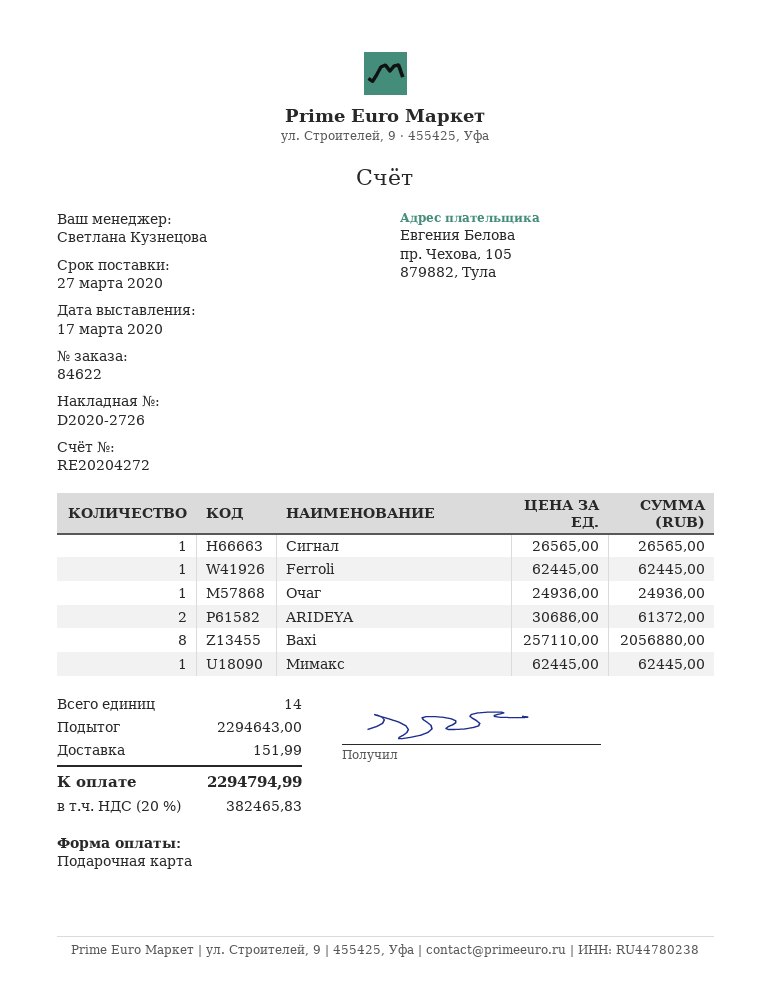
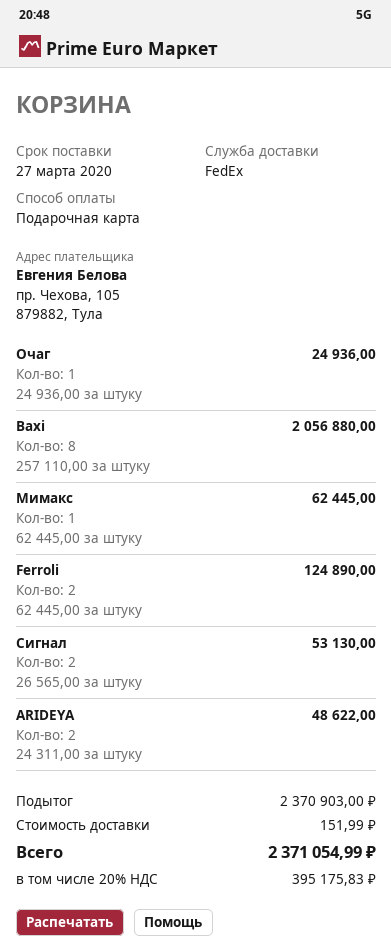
Сигнал: 1 x 26565.00 = 26565.00 -> 2 x 26565.00 = 53130.00
Ferroli: 1 x 62445.00 = 62445.00 -> 2 x 62445.00 = 124890.00
ARIDEYA: 2 x 30686.00 = 61372.00 -> 2 x 24311.00 = 48622.00
subtotal: 2294643.00 -> 2370903.00
tax: 20% = 382465.83 -> 20% = 395175.83
total: 2294794.99 -> 2371054.99

